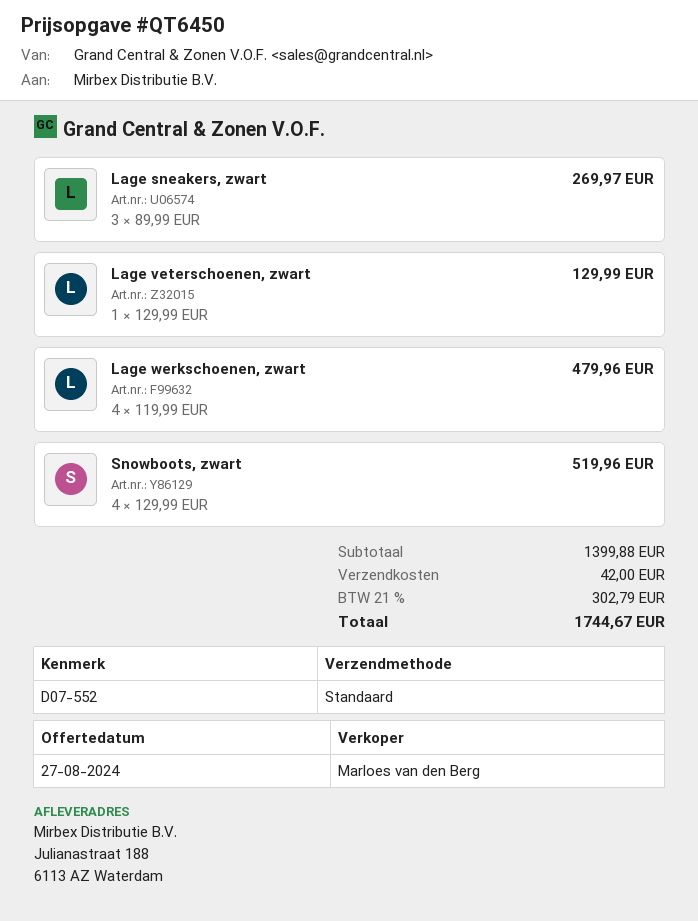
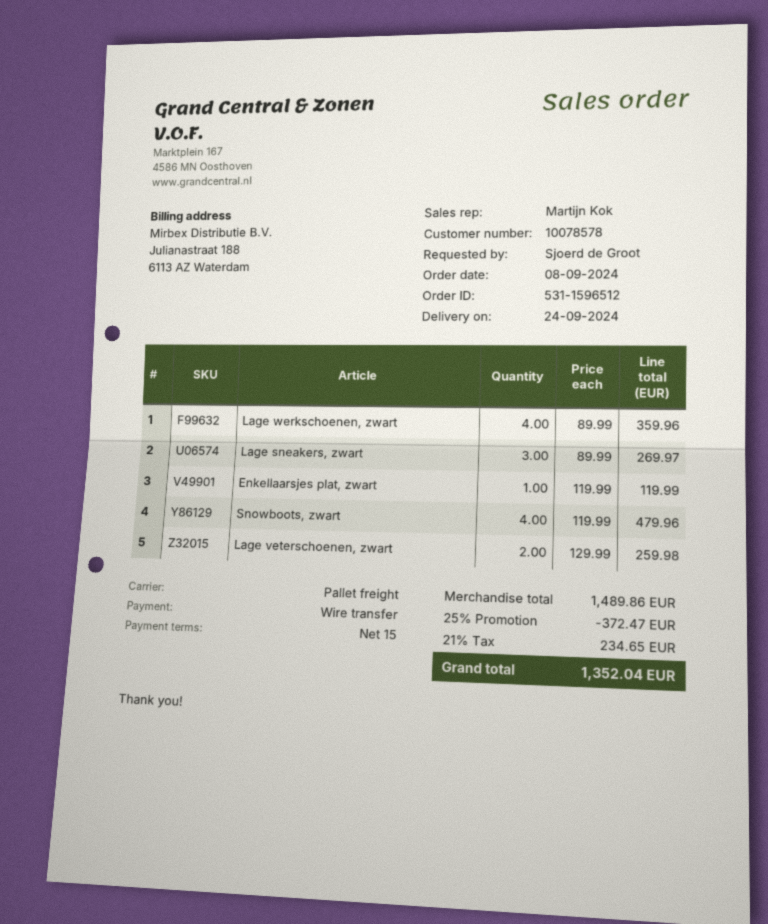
sales rep: Marloes van den Berg -> Martijn Kok
shipping method: standard -> pallet freight
Lage veterschoenen, zwart: 1 x 129.99 = 129.99 -> 2 x 129.99 = 259.98
Lage werkschoenen, zwart: 4 x 119.99 = 479.96 -> 4 x 89.99 = 359.96
Snowboots, zwart: 4 x 129.99 = 519.96 -> 4 x 119.99 = 479.96
Enkellaarsjes plat, zwart: none -> 1 x 119.99 = 119.99
subtotal: 1399.88 -> 1489.86
discount: none -> 25% = 372.47
shipping: 42.00 -> none
tax: 21% = 302.79 -> 21% = 234.65
total: 1744.67 -> 1352.04

